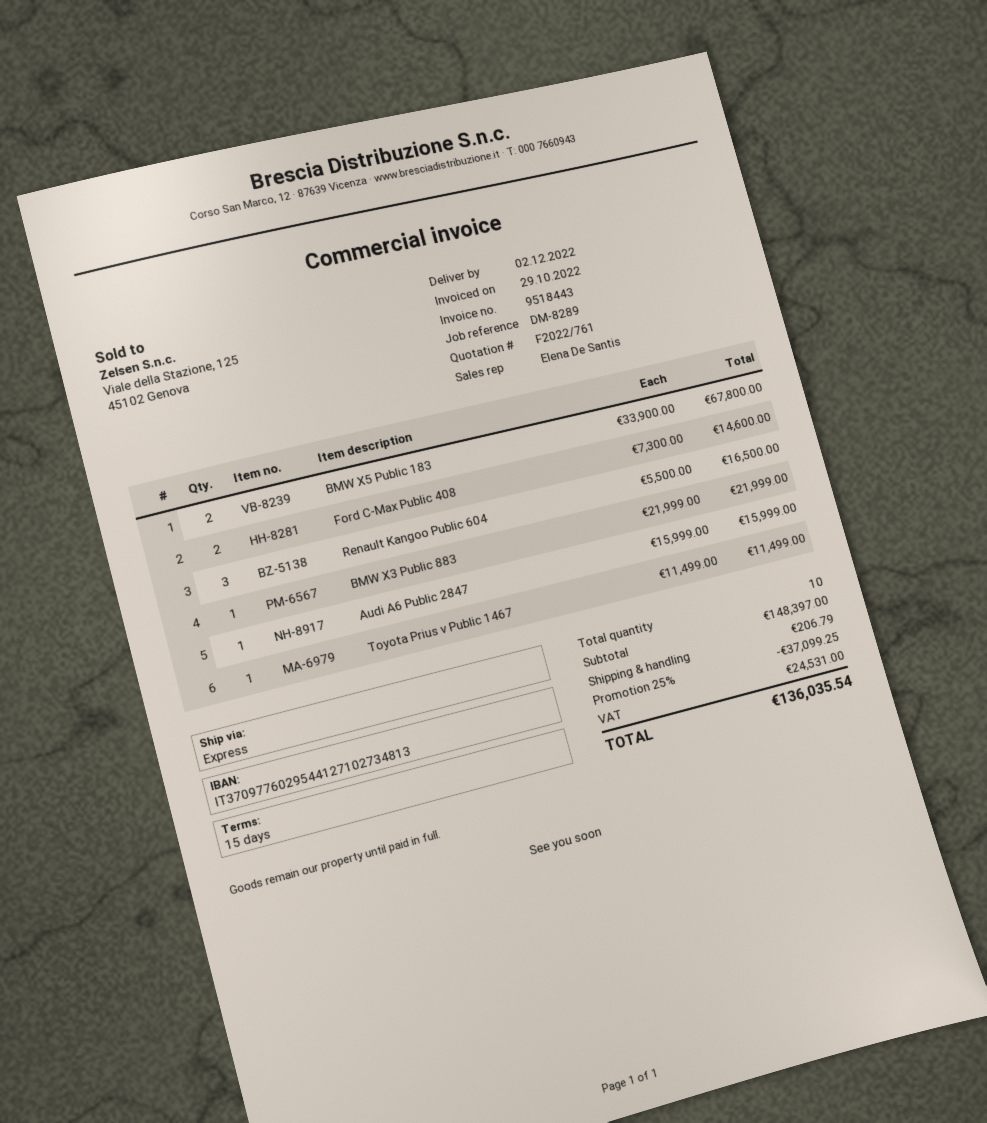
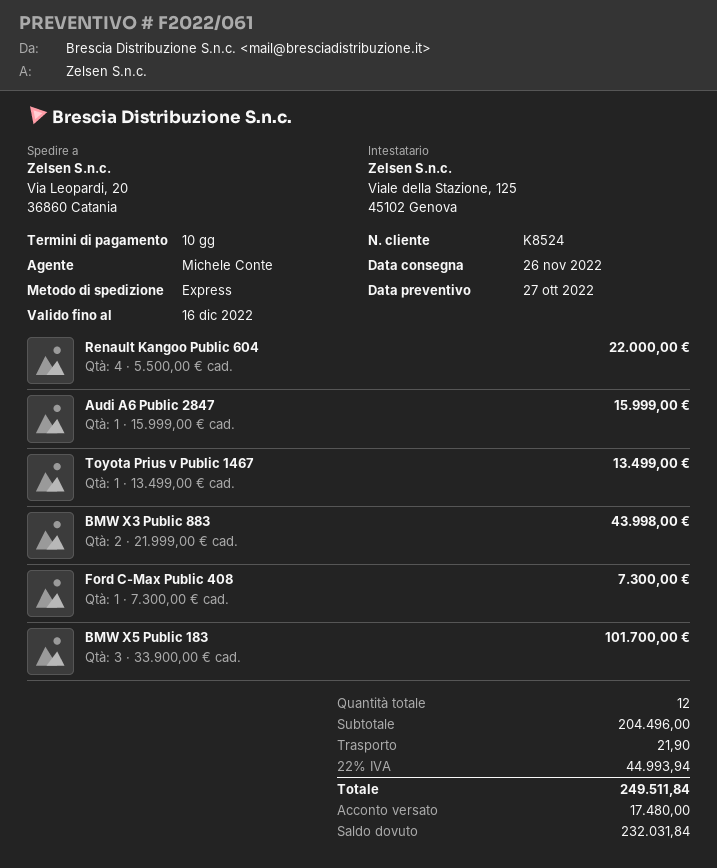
quote number: F2022/761 -> F2022/061
delivery date: 2022-12-02 -> 2022-11-26
payment terms: 15 days -> 10 days
sales rep: Elena De Santis -> Michele Conte
BMW X5 Public 183: 2 x 33900.00 = 67800.00 -> 3 x 33900.00 = 101700.00
Ford C-Max Public 408: 2 x 7300.00 = 14600.00 -> 1 x 7300.00 = 7300.00
Renault Kangoo Public 604: 3 x 5500.00 = 16500.00 -> 4 x 5500.00 = 22000.00
BMW X3 Public 883: 1 x 21999.00 = 21999.00 -> 2 x 21999.00 = 43998.00
Toyota Prius v Public 1467: 1 x 11499.00 = 11499.00 -> 1 x 13499.00 = 13499.00
total quantity: 10 -> 12
subtotal: 148397.00 -> 204496.00
discount: 25% = 37099.25 -> none
shipping: 206.79 -> 21.90
tax: 24531.00 -> 44993.94
total: 136035.54 -> 249511.84

